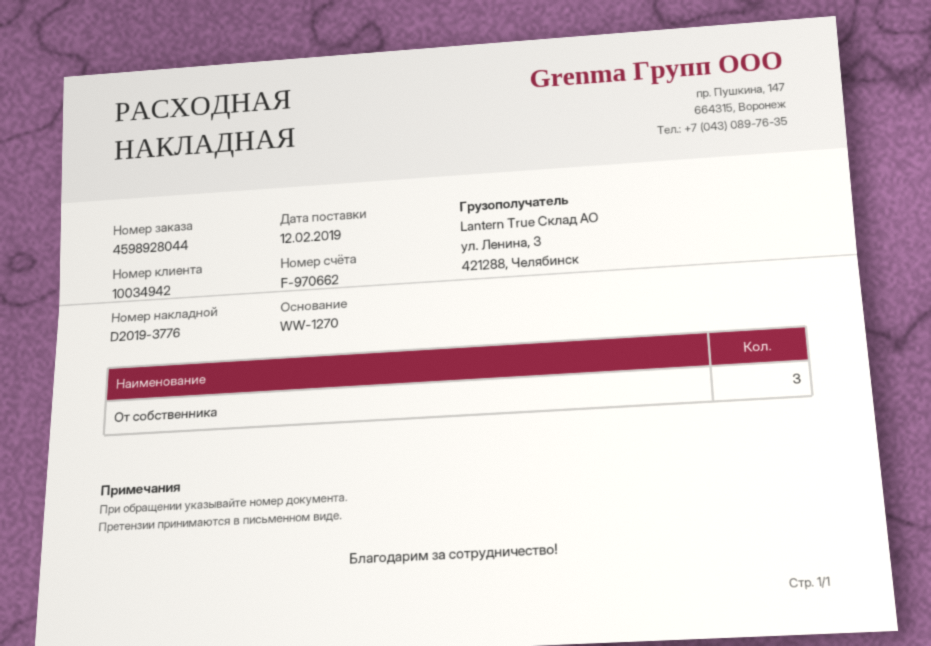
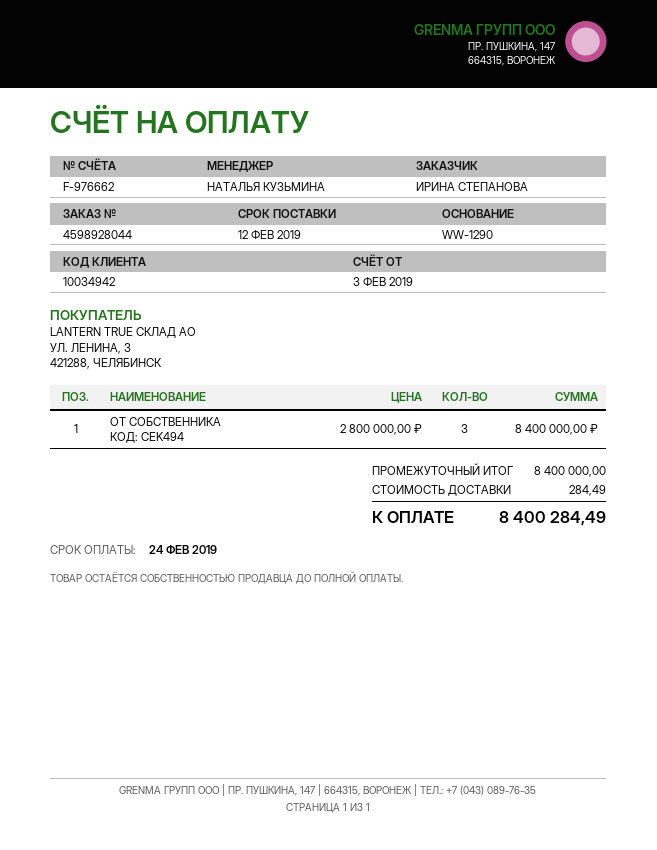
invoice number: F-970662 -> F-976662
reference: WW-1270 -> WW-1290

